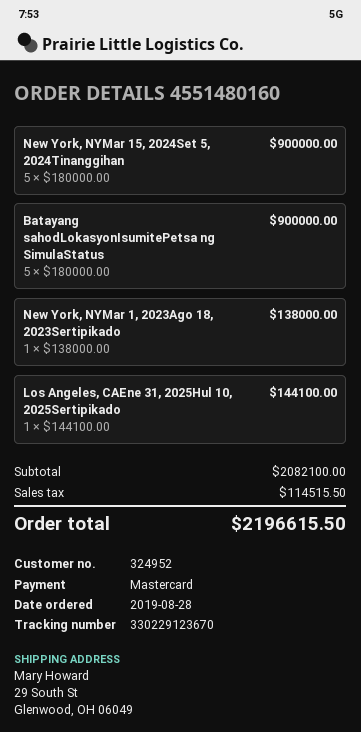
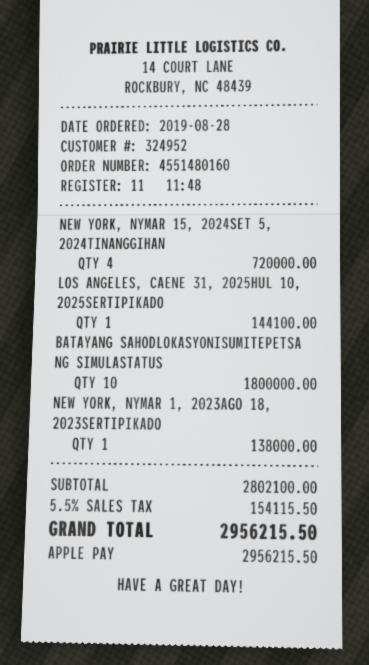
payment method: Mastercard -> Apple Pay
New York, NYMar 15, 2024Set 5, 2024Tinanggihan: 5 for 900000.00 -> 4 for 720000.00
Batayang sahodLokasyonIsumitePetsa ng SimulaStatus: 5 for 900000.00 -> 10 for 1800000.00
subtotal: 2082100.00 -> 2802100.00
tax: 114515.50 -> 154115.50
total: 2196615.50 -> 2956215.50

